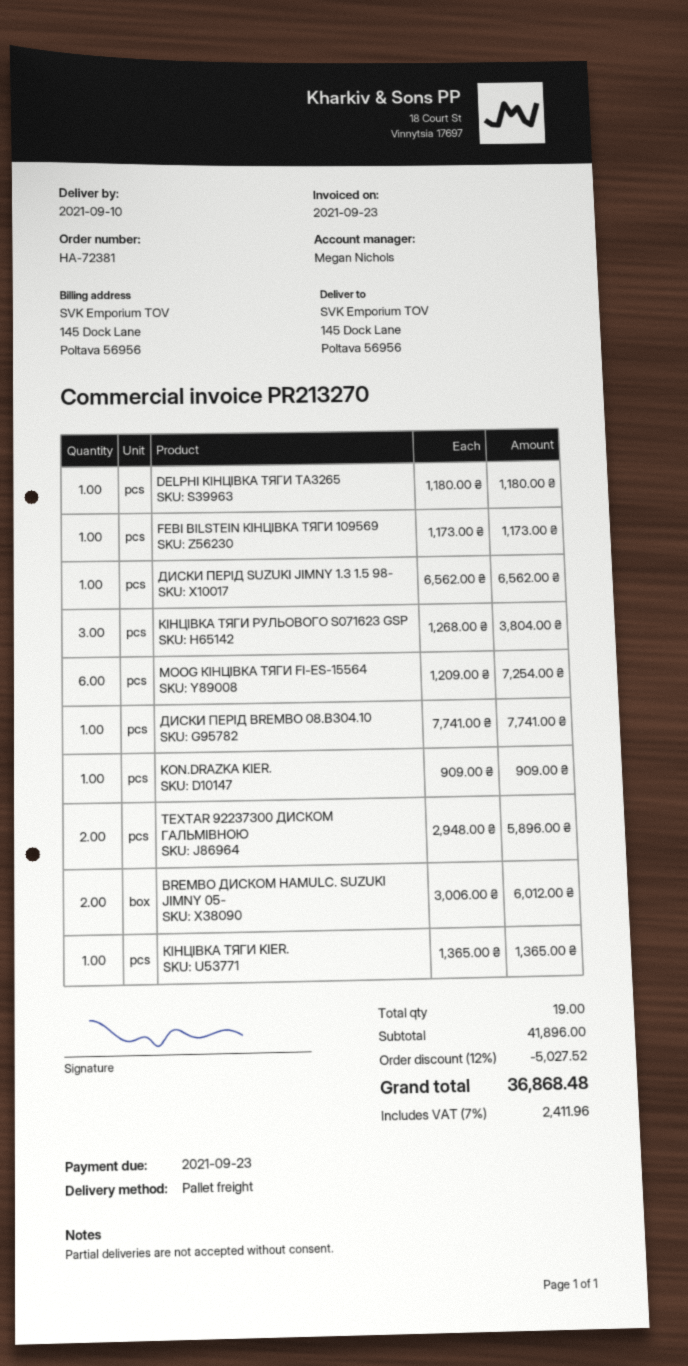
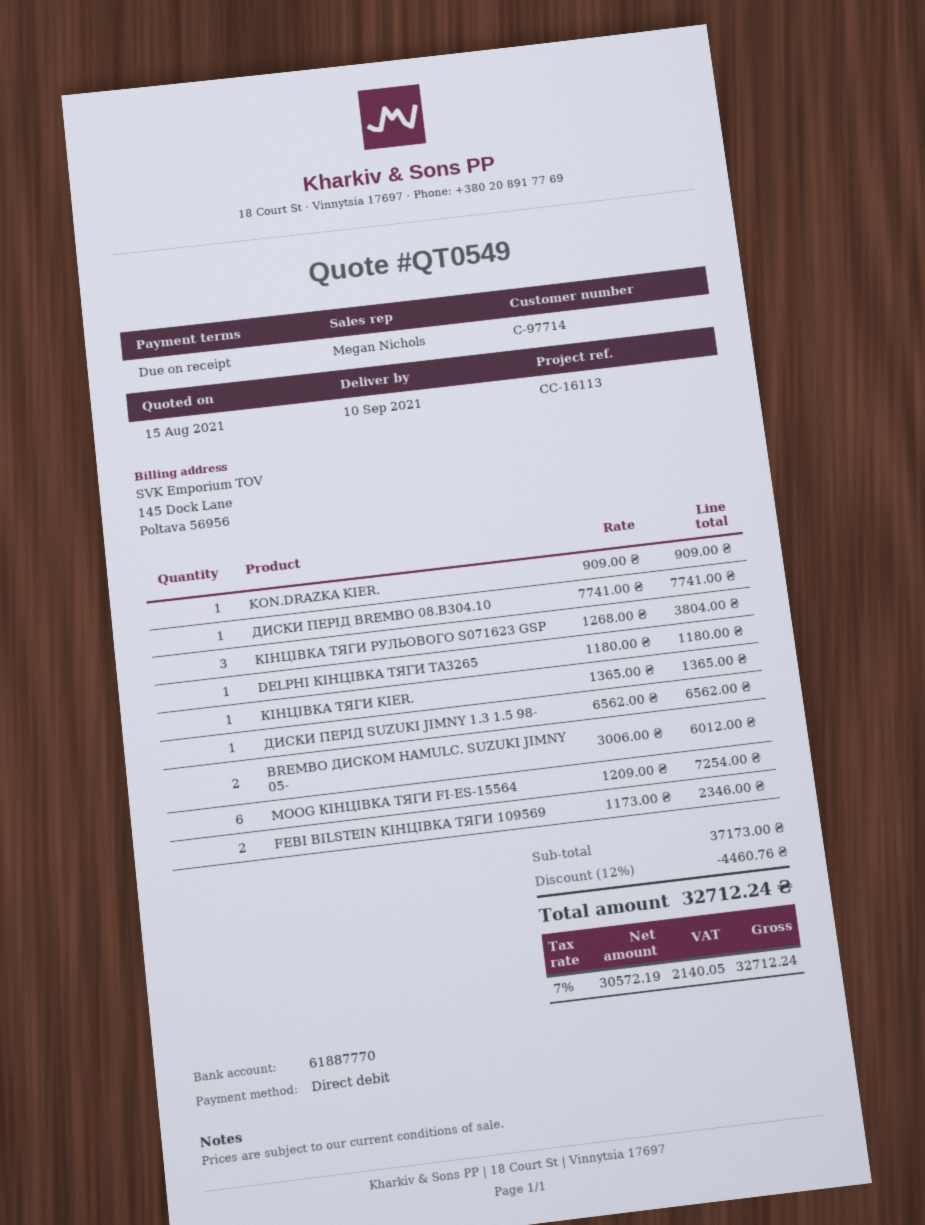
FEBI BILSTEIN КІНЦІВКА ТЯГИ 109569: 1 x 1173.00 = 1173.00 -> 2 x 1173.00 = 2346.00
TEXTAR 92237300 ДИСКОМ ГАЛЬМІВНОЮ: 2 x 2948.00 = 5896.00 -> none
subtotal: 41896.00 -> 37173.00
discount: 12% = 5027.52 -> 12% = 4460.76
tax: 7% = 2411.96 -> 7% = 2140.05
total: 36868.48 -> 32712.24

